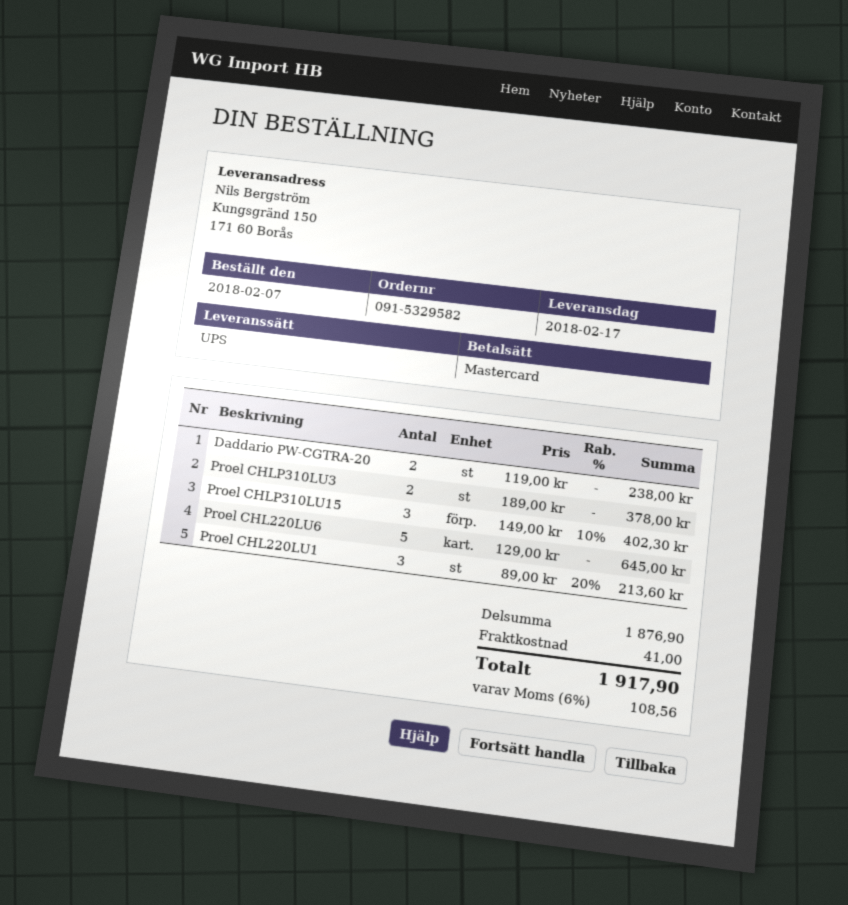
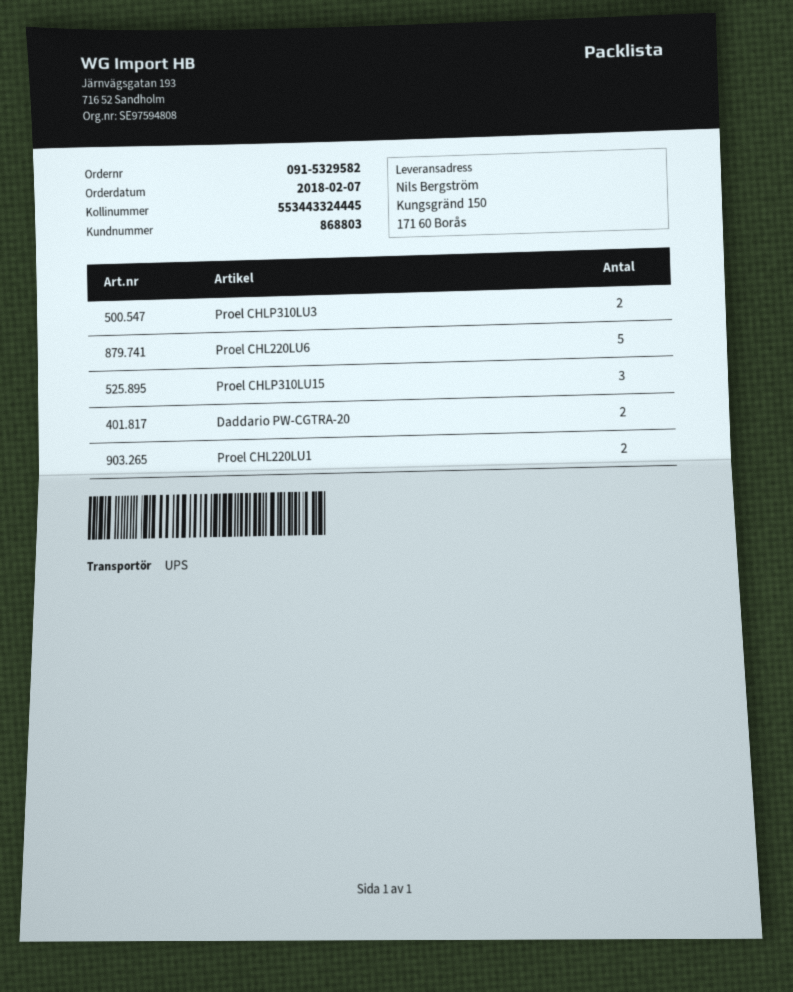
Proel CHL220LU1: 3 -> 2

